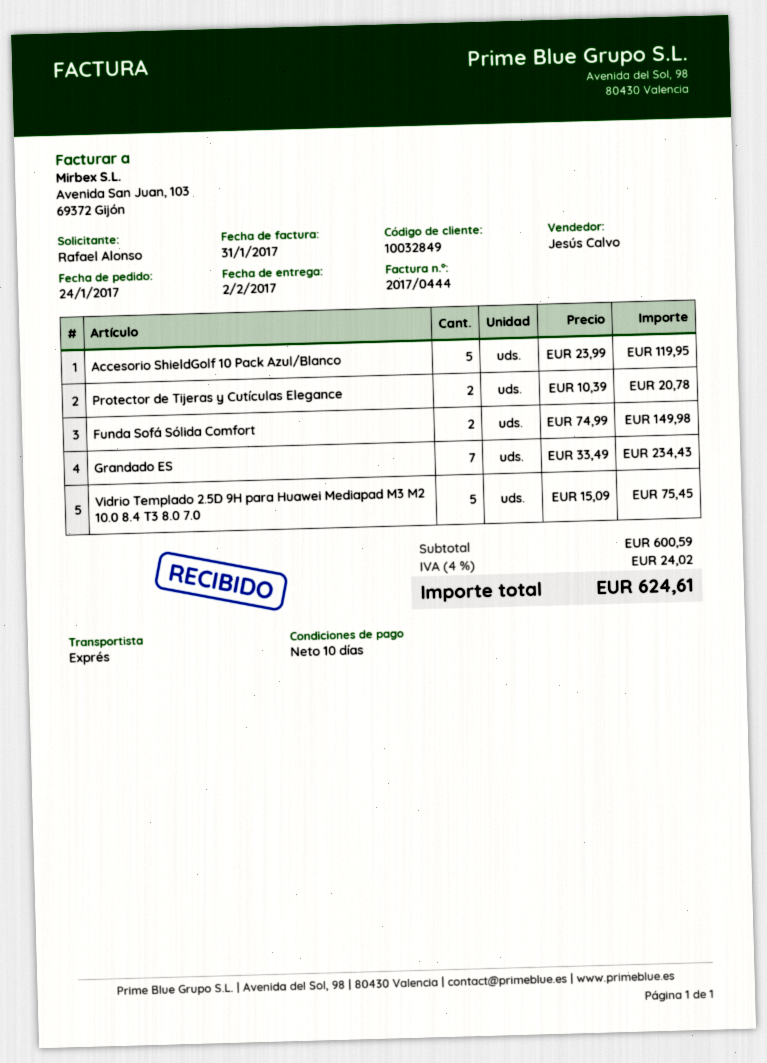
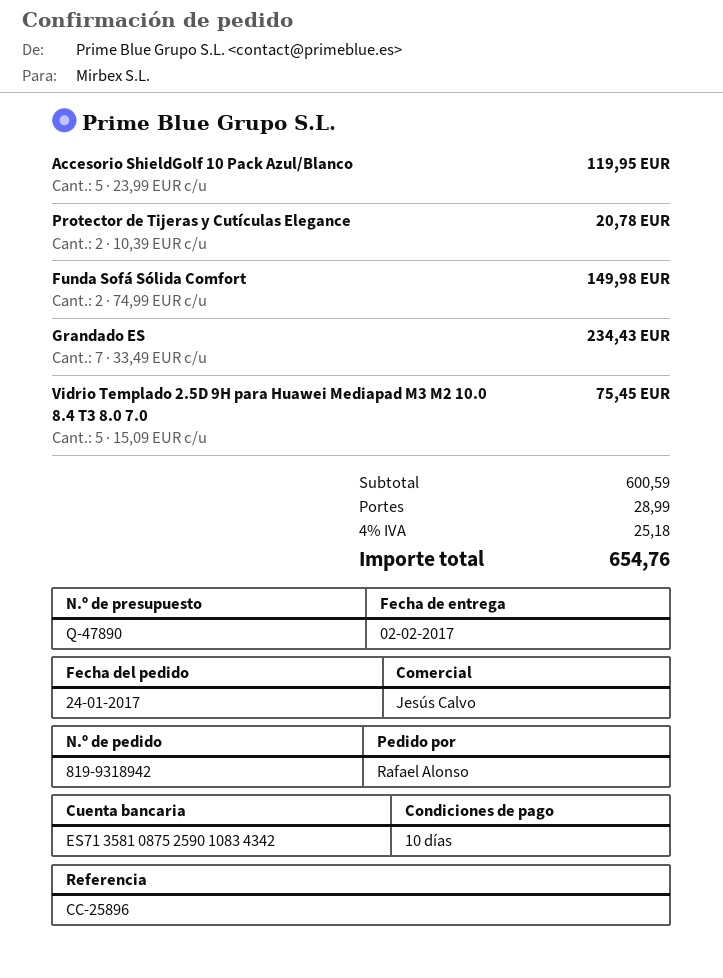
shipping: none -> 28.99
tax: 4% = 24.02 -> 4% = 25.18
total: 624.61 -> 654.76

